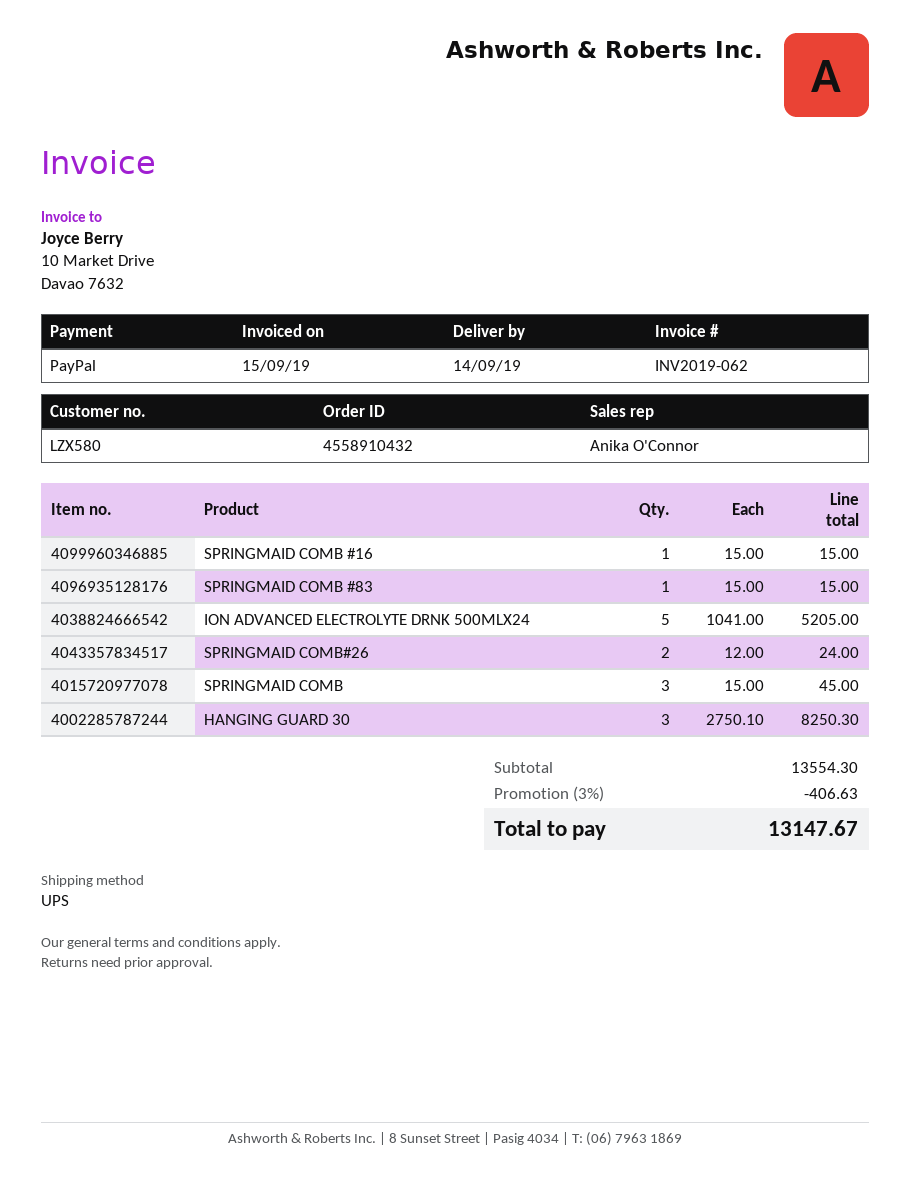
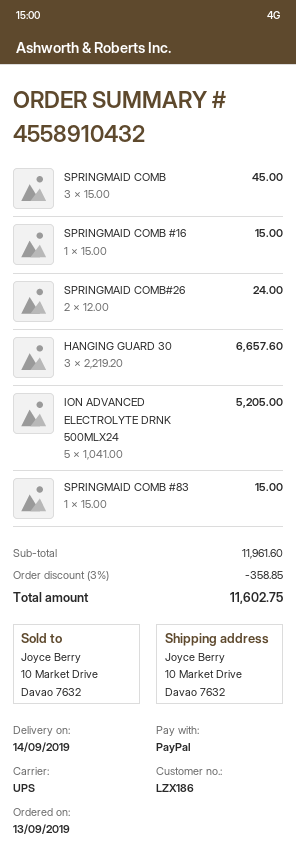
customer number: LZX580 -> LZX186
HANGING GUARD 30: 3 x 2750.10 = 8250.30 -> 3 x 2219.20 = 6657.60
subtotal: 13554.30 -> 11961.60
discount: 3% = 406.63 -> 3% = 358.85
total: 13147.67 -> 11602.75

